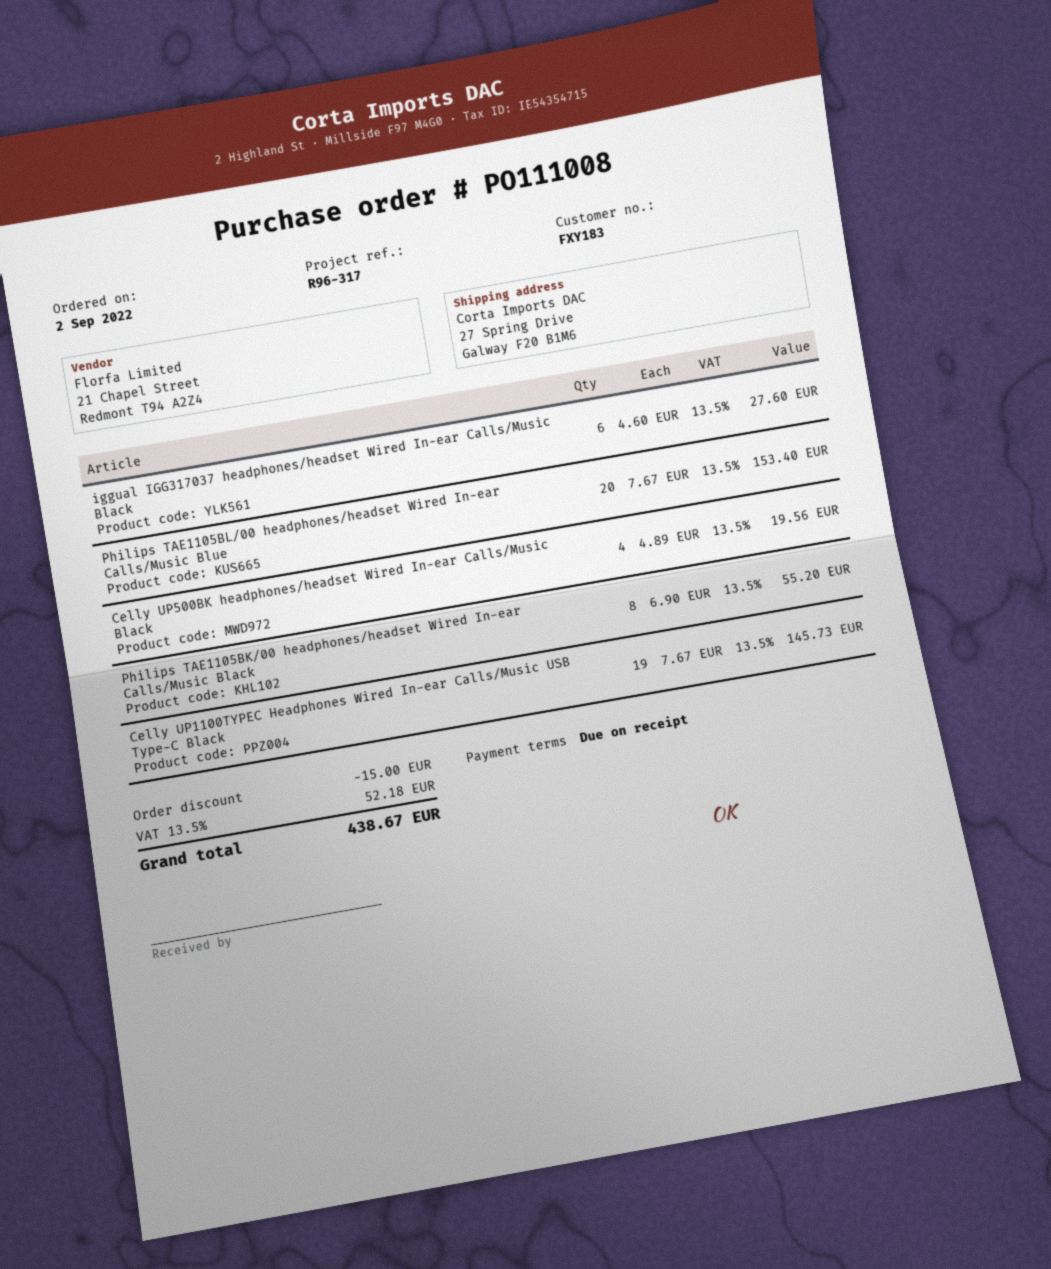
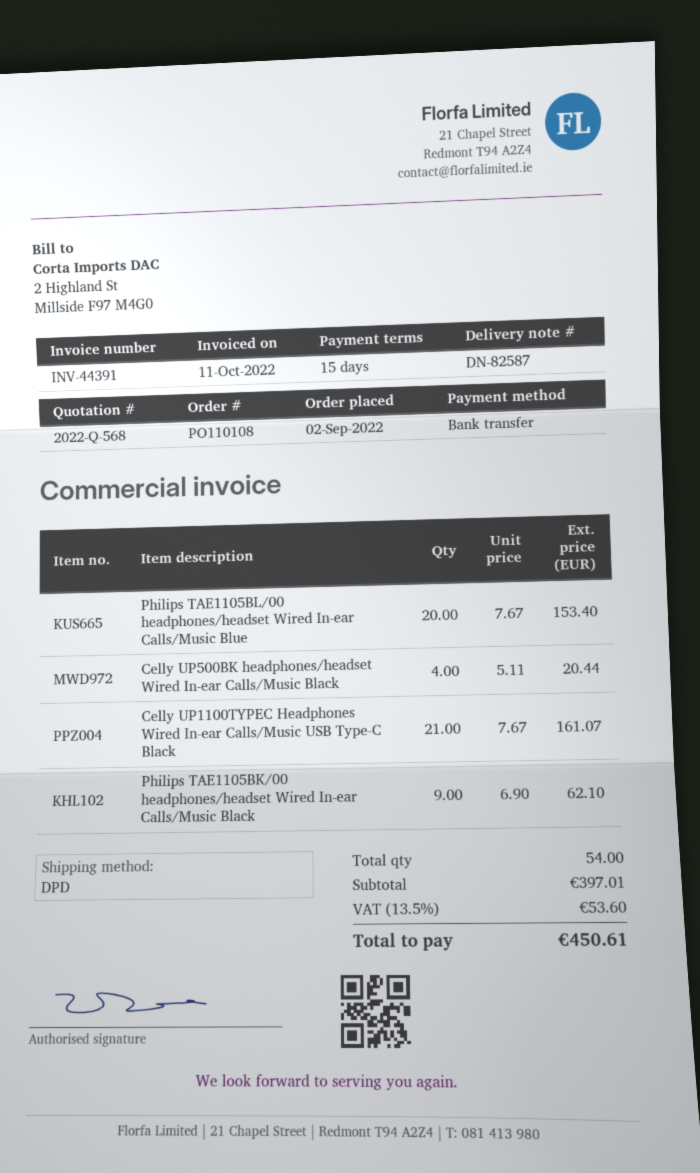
order number: PO111008 -> PO110108
payment terms: on receipt -> 15 days
iggual IGG317037 headphones/headset Wired In-ear Calls/Music Black: 6 x 4.60 = 27.60 -> none
Celly UP500BK headphones/headset Wired In-ear Calls/Music Black: 4 x 4.89 = 19.56 -> 4 x 5.11 = 20.44
Philips TAE1105BK/00 headphones/headset Wired In-ear Calls/Music Black: 8 x 6.90 = 55.20 -> 9 x 6.90 = 62.10
Celly UP1100TYPEC Headphones Wired In-ear Calls/Music USB Type-C Black: 19 x 7.67 = 145.73 -> 21 x 7.67 = 161.07
discount: 15.00 -> none
tax: 13.5% = 52.18 -> 13.5% = 53.60
total: 438.67 -> 450.61

